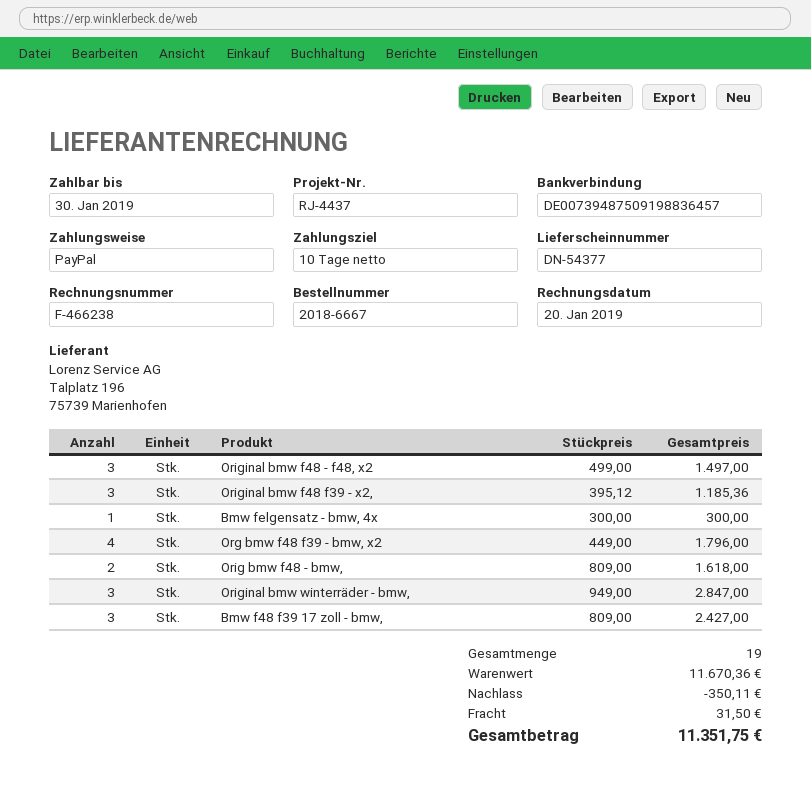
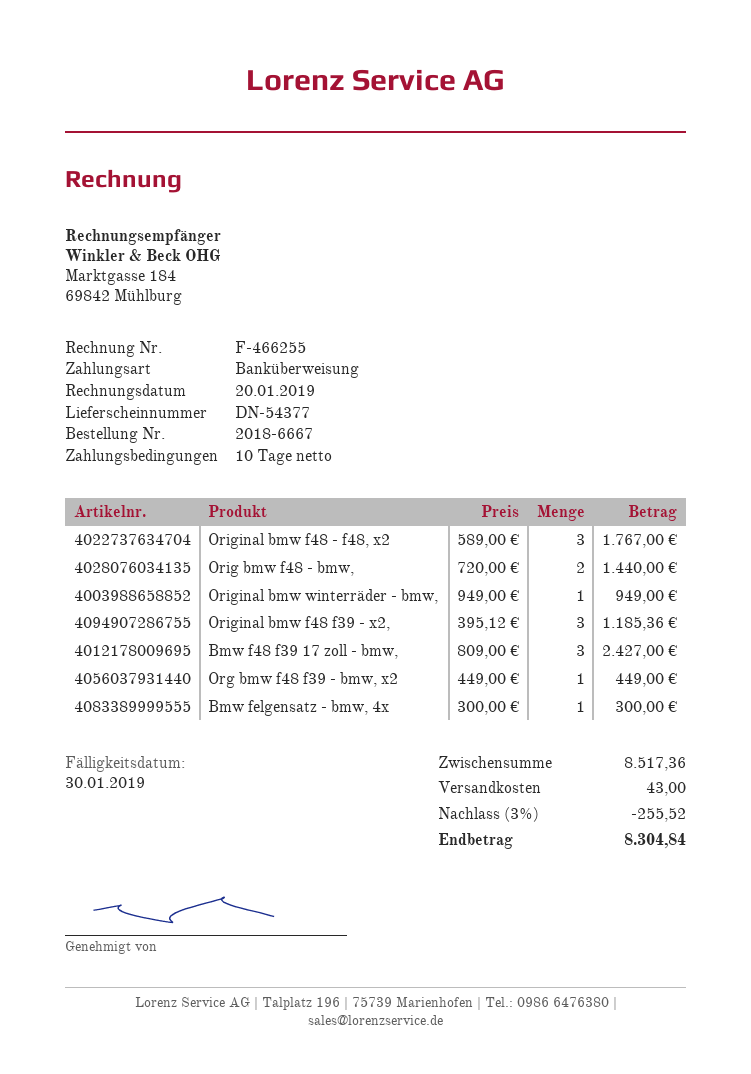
invoice number: F-466238 -> F-466255
payment method: PayPal -> bank transfer
Original bmw f48 - f48, x2: 3 x 499.00 = 1497.00 -> 3 x 589.00 = 1767.00
Org bmw f48 f39 - bmw, x2: 4 x 449.00 = 1796.00 -> 1 x 449.00 = 449.00
Orig bmw f48 - bmw,: 2 x 809.00 = 1618.00 -> 2 x 720.00 = 1440.00
Original bmw winterräder - bmw,: 3 x 949.00 = 2847.00 -> 1 x 949.00 = 949.00
subtotal: 11670.36 -> 8517.36
discount: 350.11 -> 255.52
shipping: 31.50 -> 43.00
total: 11351.75 -> 8304.84

